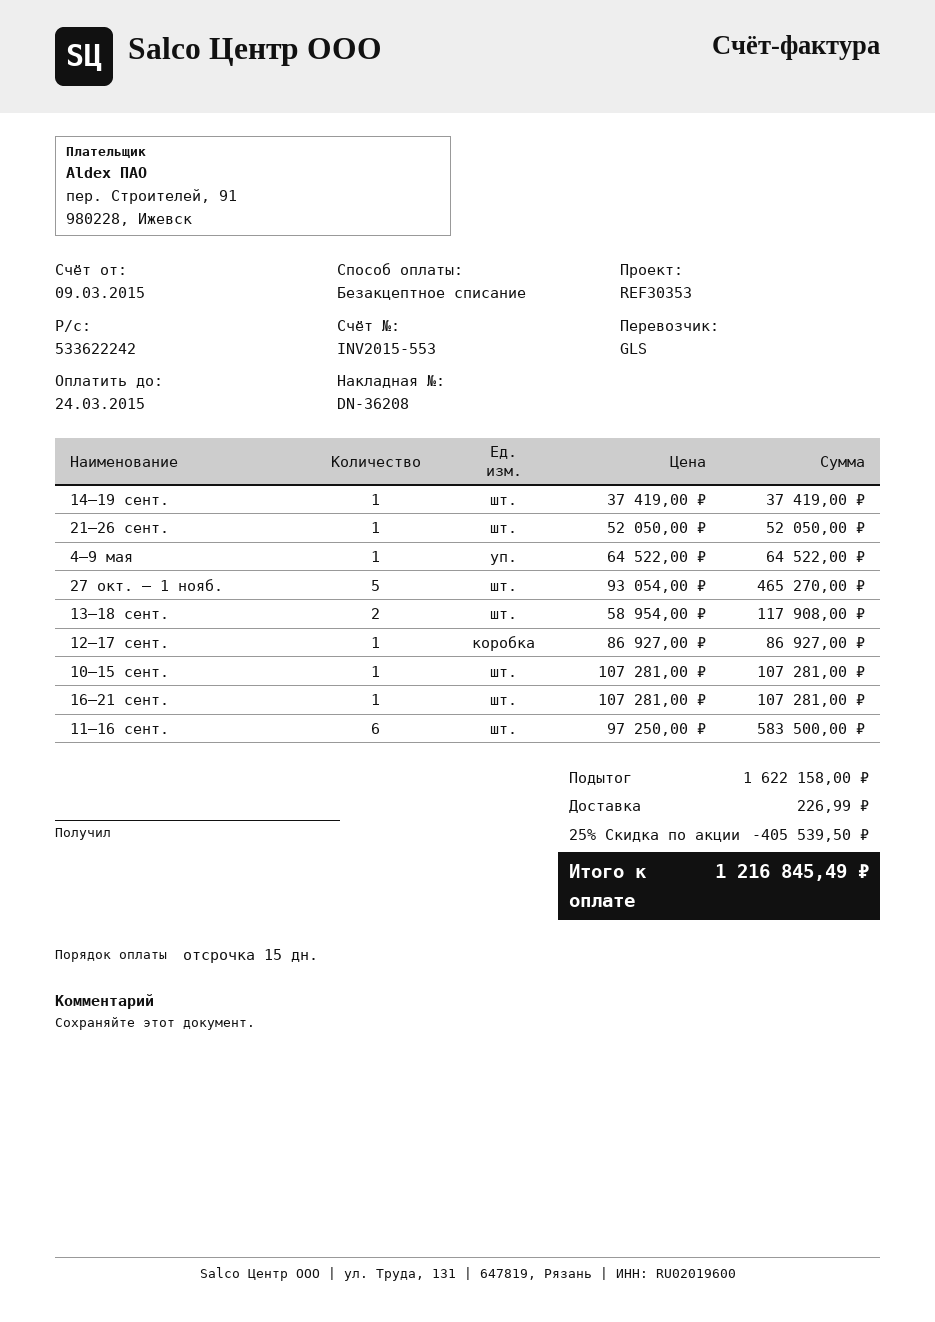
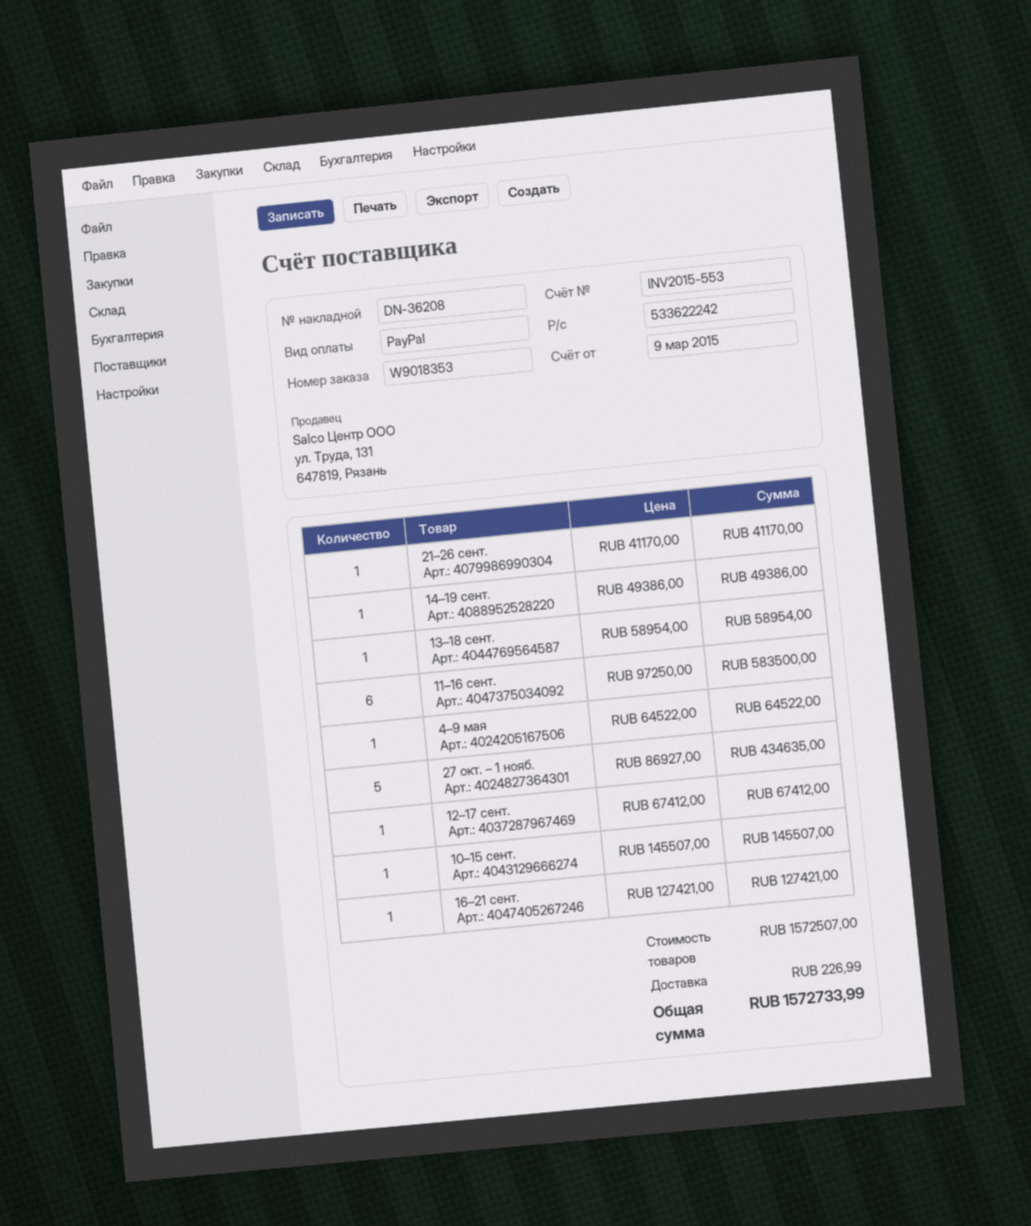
payment method: direct debit -> PayPal
14–19 сент.: 1 x 37419.00 = 37419.00 -> 1 x 49386.00 = 49386.00
21–26 сент.: 1 x 52050.00 = 52050.00 -> 1 x 41170.00 = 41170.00
27 окт. – 1 нояб.: 5 x 93054.00 = 465270.00 -> 5 x 86927.00 = 434635.00
13–18 сент.: 2 x 58954.00 = 117908.00 -> 1 x 58954.00 = 58954.00
12–17 сент.: 1 x 86927.00 = 86927.00 -> 1 x 67412.00 = 67412.00
10–15 сент.: 1 x 107281.00 = 107281.00 -> 1 x 145507.00 = 145507.00
16–21 сент.: 1 x 107281.00 = 107281.00 -> 1 x 127421.00 = 127421.00
subtotal: 1622158.00 -> 1572507.00
discount: 25% = 405539.50 -> none
total: 1216845.49 -> 1572733.99

